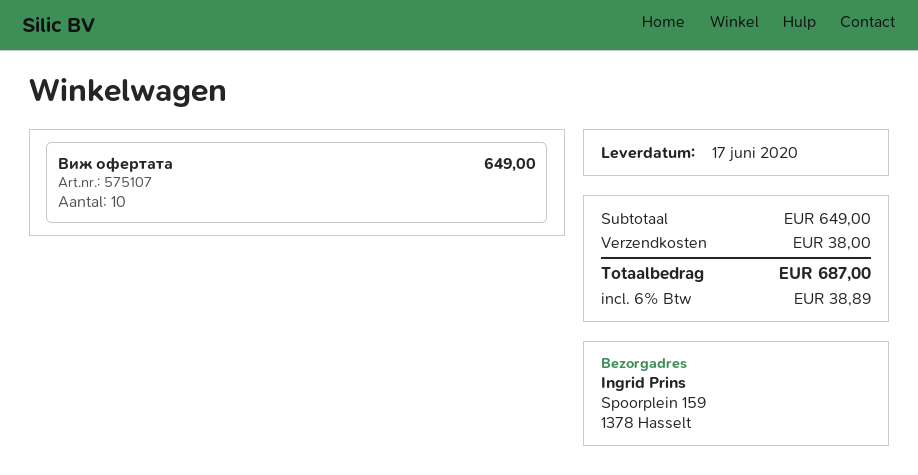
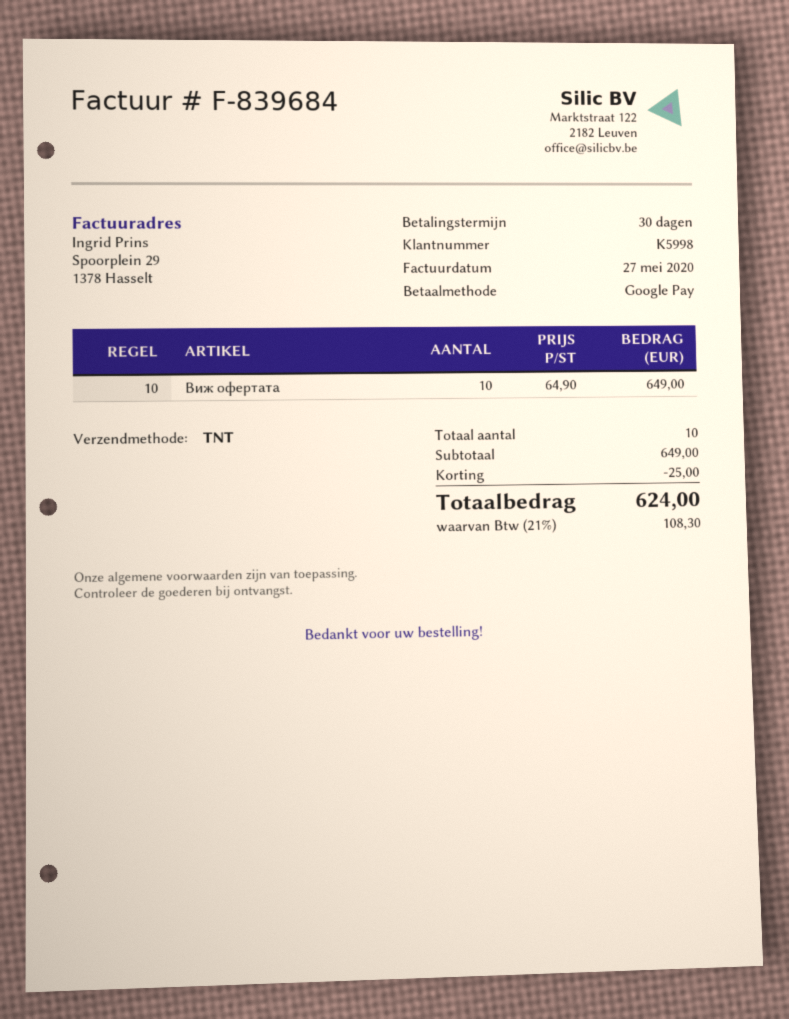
discount: none -> 25.00
shipping: 38.00 -> none
tax: 6% = 38.89 -> 21% = 108.30
total: 687.00 -> 624.00

